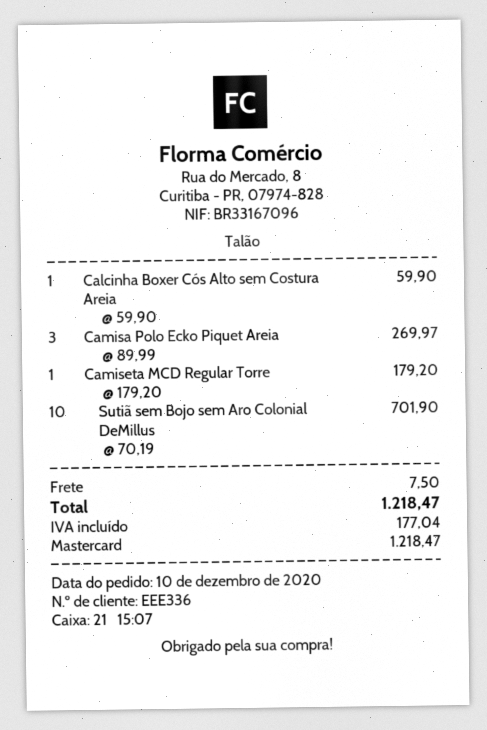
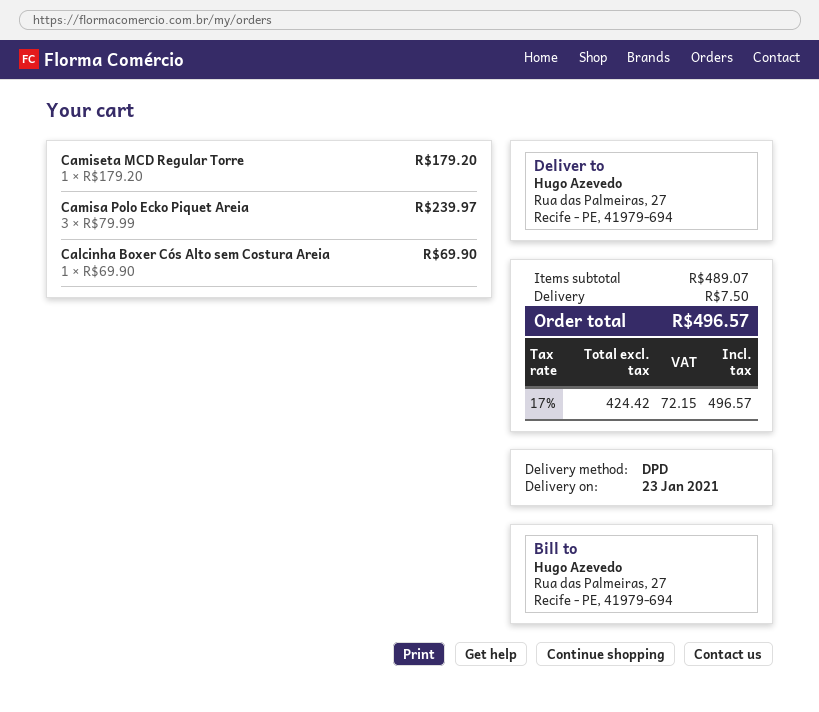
Calcinha Boxer Cós Alto sem Costura Areia: 1 x 59.90 = 59.90 -> 1 x 69.90 = 69.90
Camisa Polo Ecko Piquet Areia: 3 x 89.99 = 269.97 -> 3 x 79.99 = 239.97
Sutiã sem Bojo sem Aro Colonial DeMillus: 10 x 70.19 = 701.90 -> none
tax: 177.04 -> 72.15
total: 1218.47 -> 496.57

